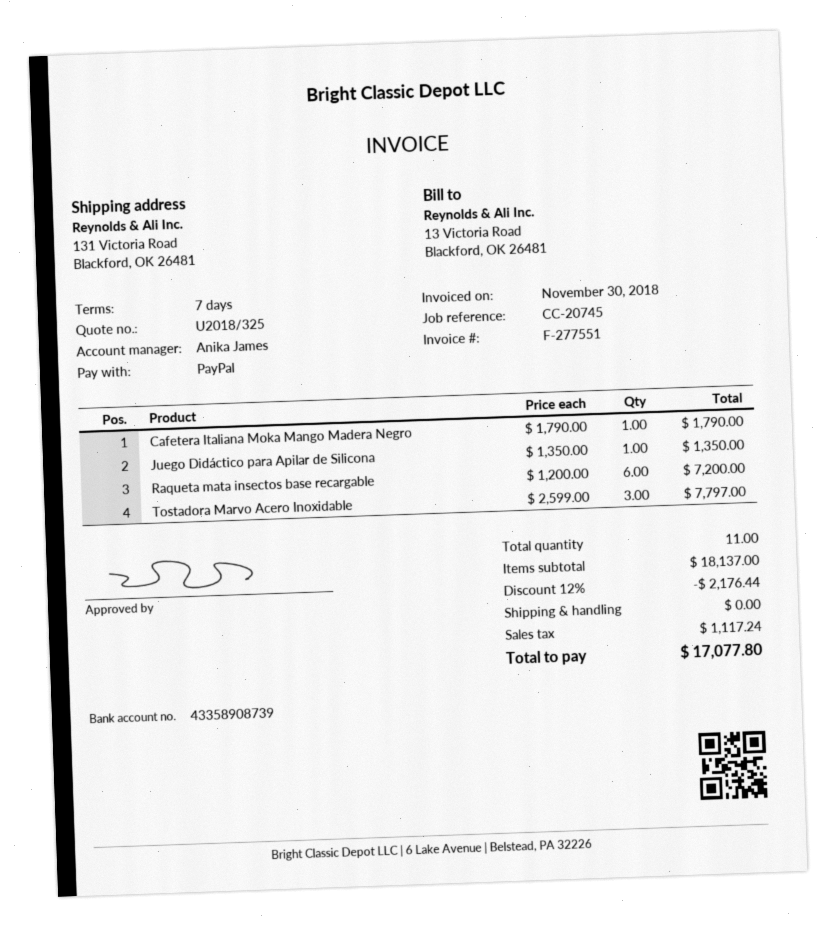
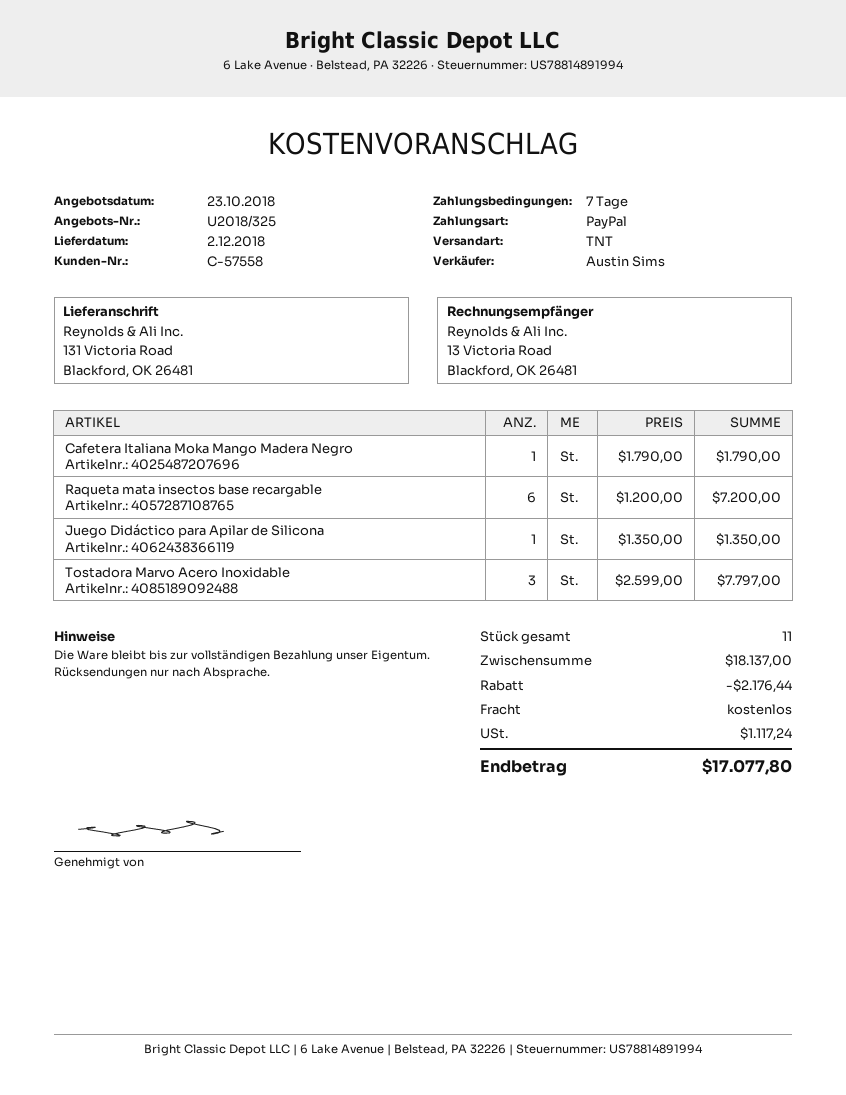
sales rep: Anika James -> Austin Sims

